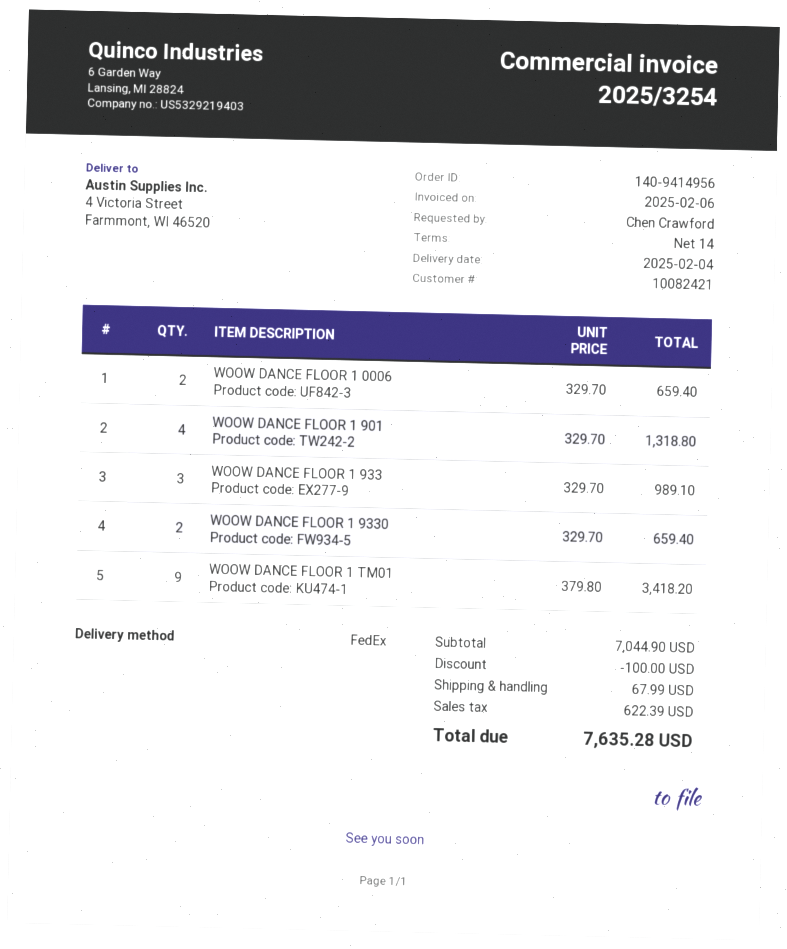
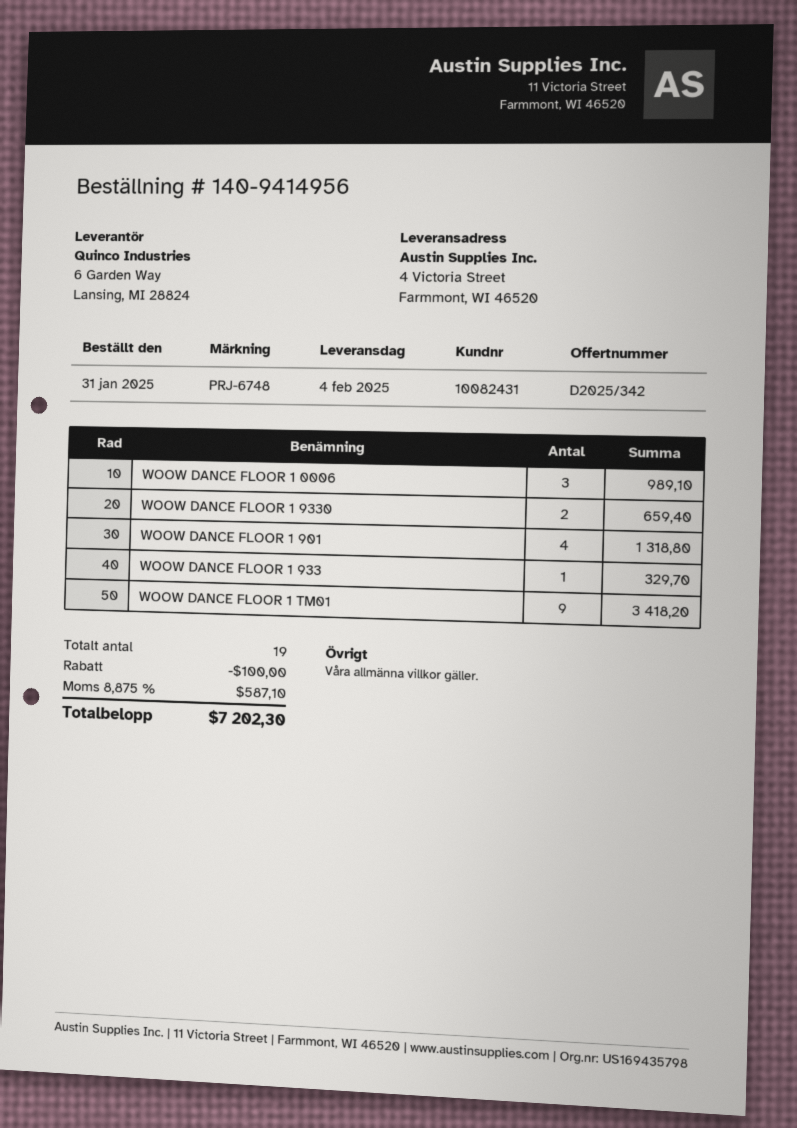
customer number: 10082421 -> 10082431
WOOW DANCE FLOOR 1 0006: 2 for 659.40 -> 3 for 989.10
WOOW DANCE FLOOR 1 933: 3 for 989.10 -> 1 for 329.70
shipping: 67.99 -> none
tax: 622.39 -> 587.10
total: 7635.28 -> 7202.30

